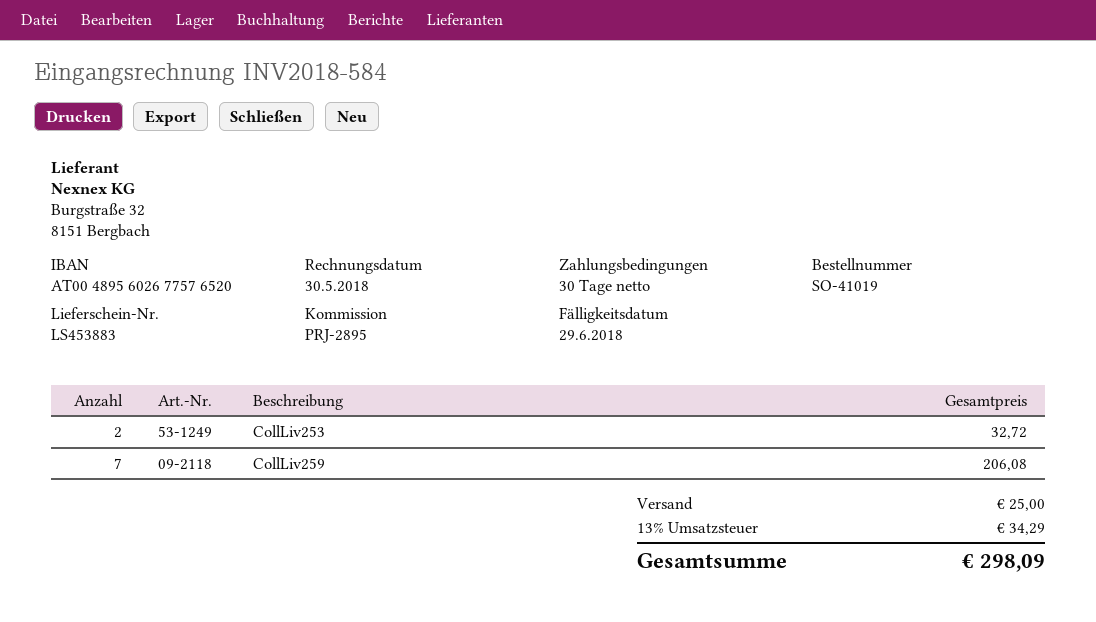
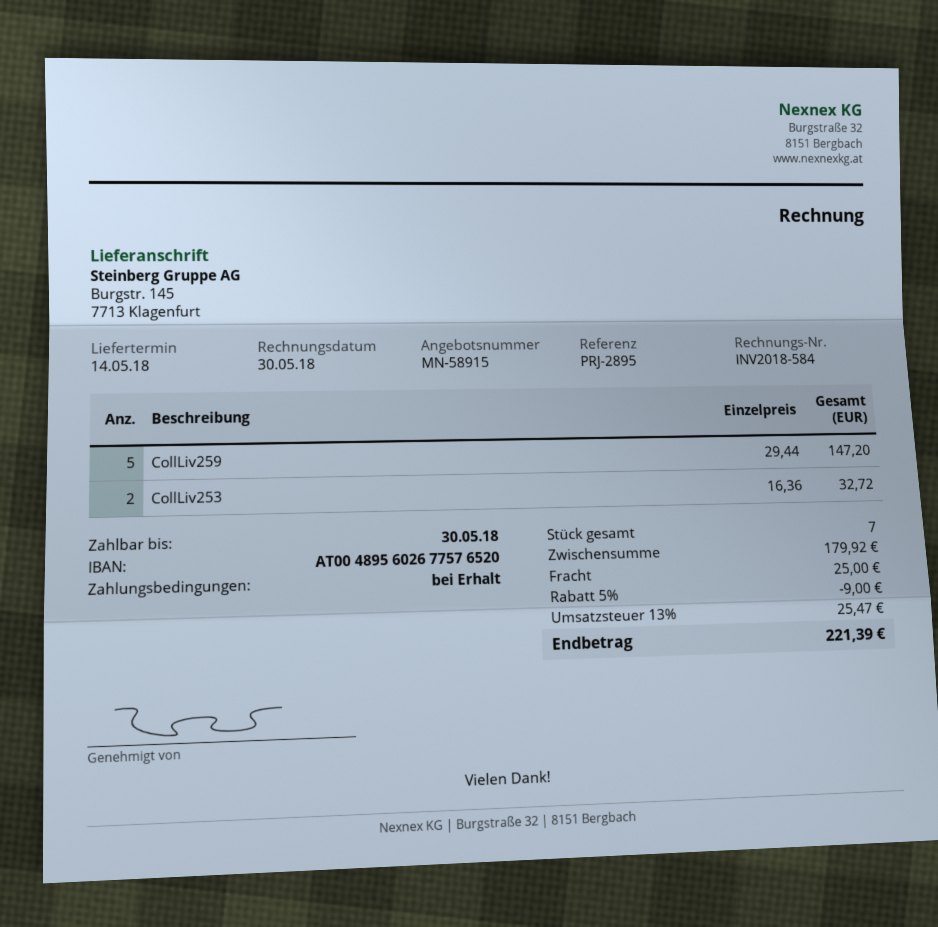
payment terms: 30 days -> on receipt
due date: 2018-06-29 -> 2018-05-30
CollLiv259: 7 for 206.08 -> 5 for 147.20
discount: none -> 5% = 9.00
tax: 13% = 34.29 -> 13% = 25.47
total: 298.09 -> 221.39

